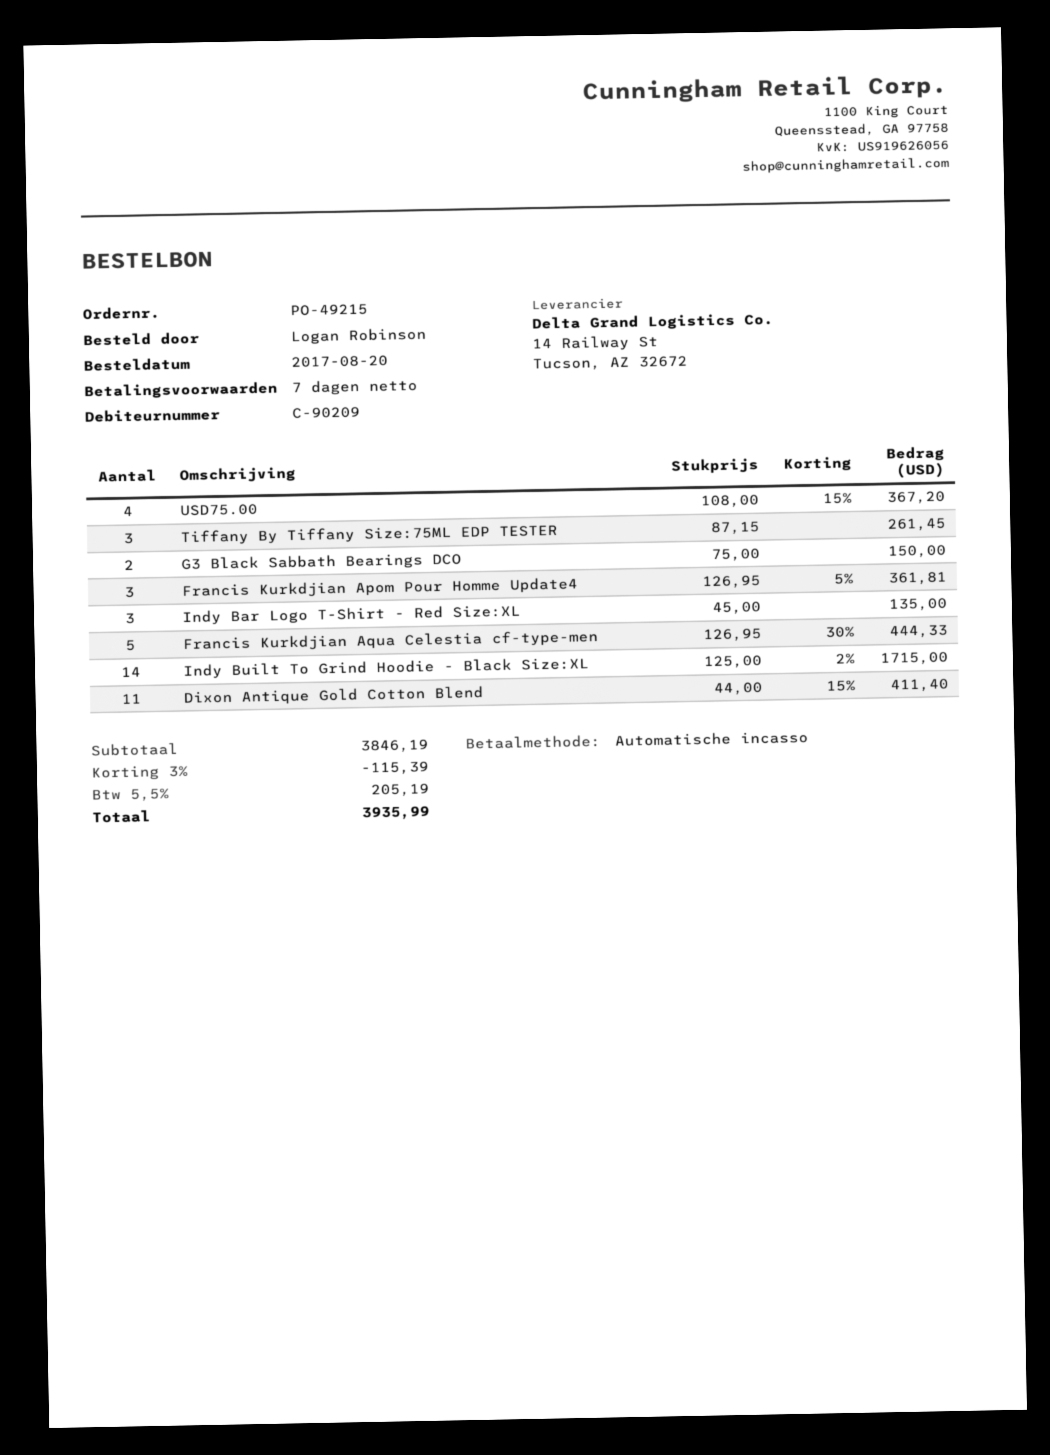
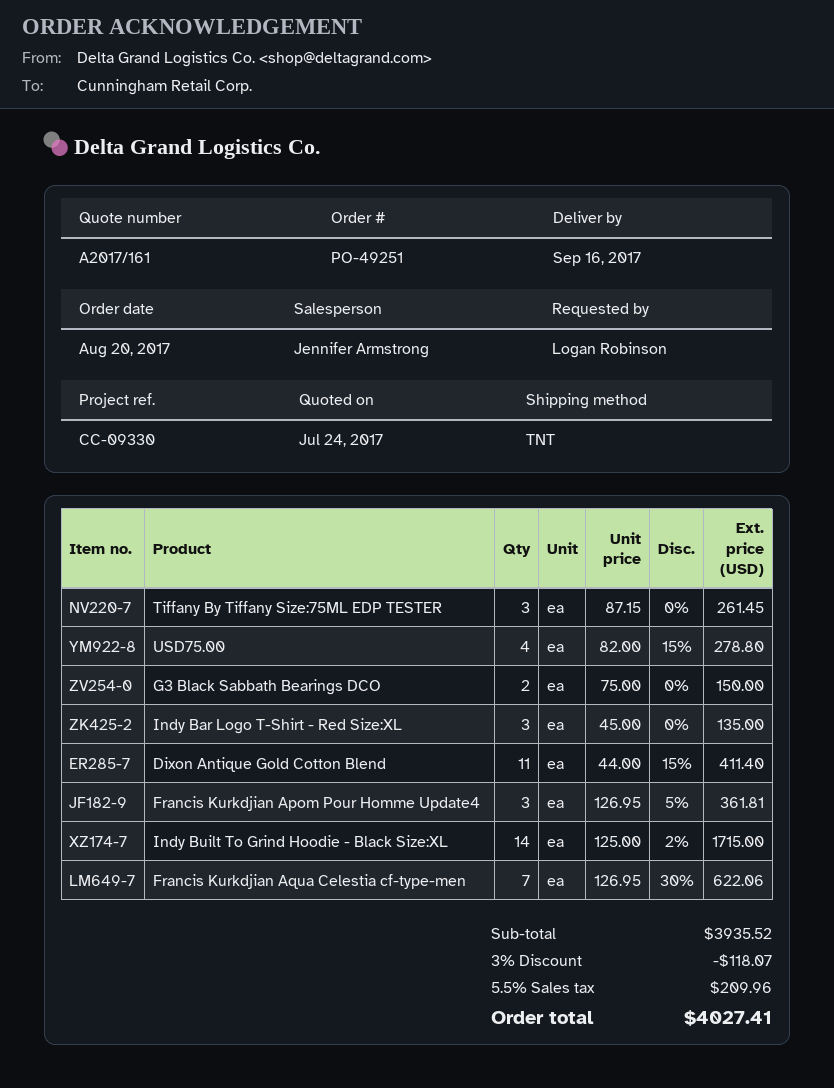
order number: PO-49215 -> PO-49251
USD75.00: 4 x 108.00 - 15% = 367.20 -> 4 x 82.00 - 15% = 278.80
Francis Kurkdjian Aqua Celestia cf-type-men: 5 x 126.95 - 30% = 444.33 -> 7 x 126.95 - 30% = 622.06
subtotal: 3846.19 -> 3935.52
discount: 3% = 115.39 -> 3% = 118.07
tax: 5.5% = 205.19 -> 5.5% = 209.96
total: 3935.99 -> 4027.41

